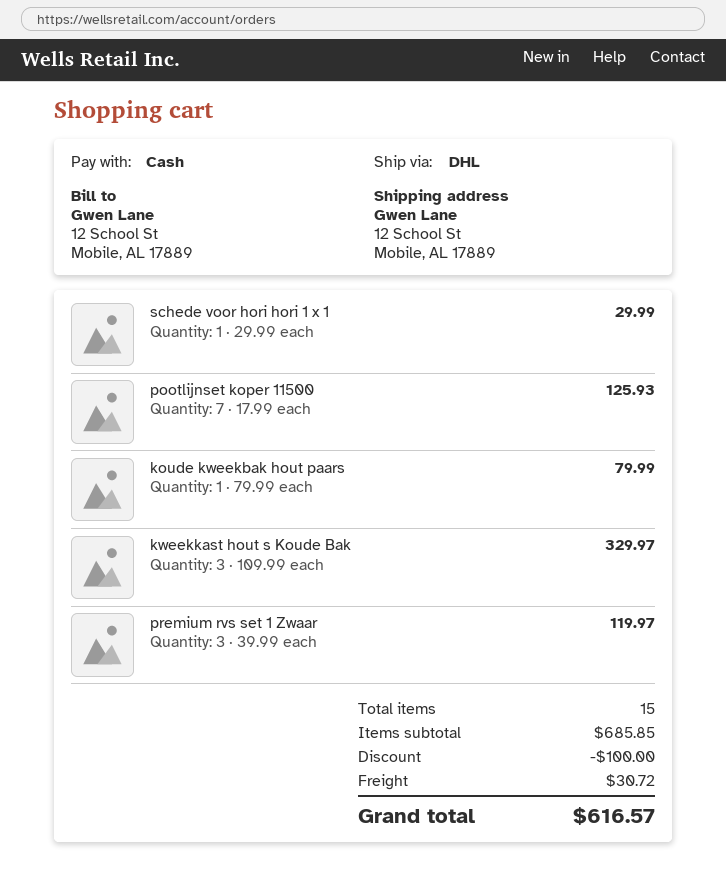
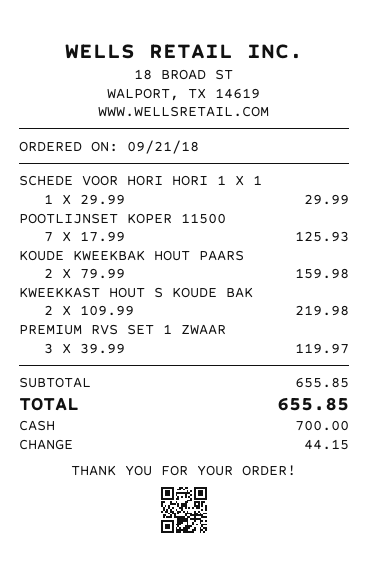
koude kweekbak hout paars: 1 x 79.99 = 79.99 -> 2 x 79.99 = 159.98
kweekkast hout s Koude Bak: 3 x 109.99 = 329.97 -> 2 x 109.99 = 219.98
subtotal: 685.85 -> 655.85
discount: 100.00 -> none
shipping: 30.72 -> none
total: 616.57 -> 655.85

